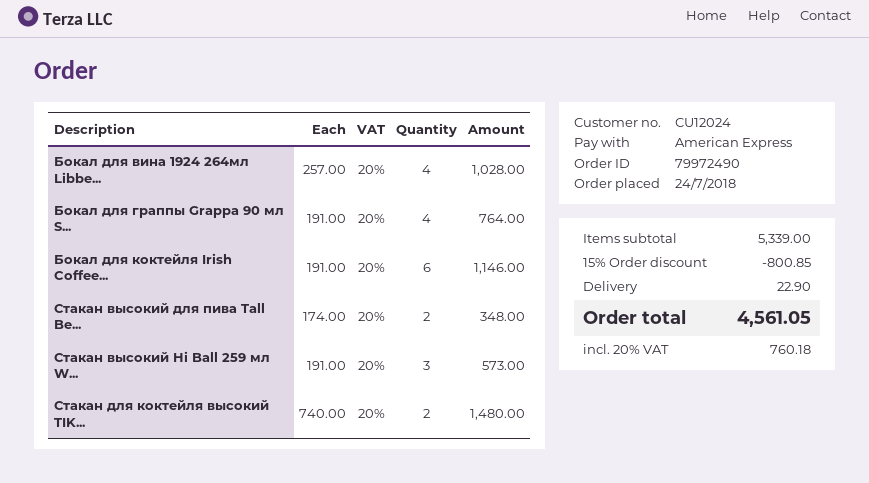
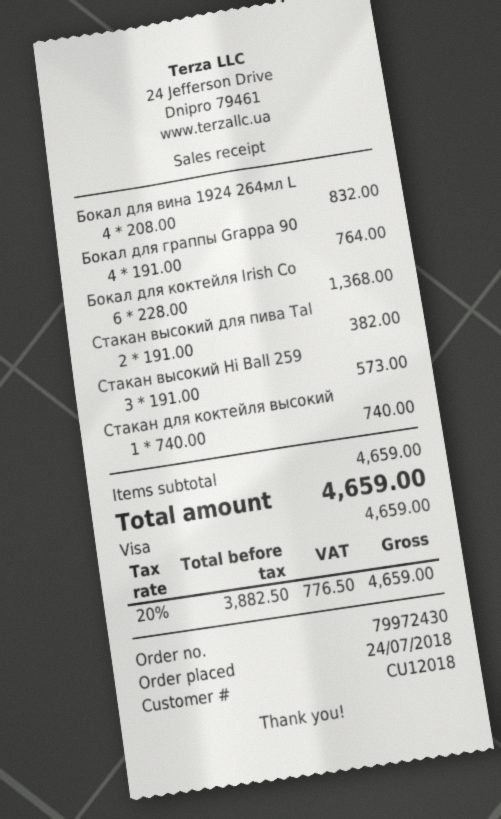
order number: 79972490 -> 79972430
customer number: CU12024 -> CU12018
payment method: American Express -> Visa
Бокал для вина 1924 264мл Libbe...: 4 x 257.00 = 1028.00 -> 4 x 208.00 = 832.00
Бокал для коктейля Irish Coffee...: 6 x 191.00 = 1146.00 -> 6 x 228.00 = 1368.00
Стакан высокий для пива Tall Be...: 2 x 174.00 = 348.00 -> 2 x 191.00 = 382.00
Стакан для коктейля высокий TIK...: 2 x 740.00 = 1480.00 -> 1 x 740.00 = 740.00
subtotal: 5339.00 -> 4659.00
discount: 15% = 800.85 -> none
shipping: 22.90 -> none
tax: 20% = 760.18 -> 20% = 776.50
total: 4561.05 -> 4659.00

